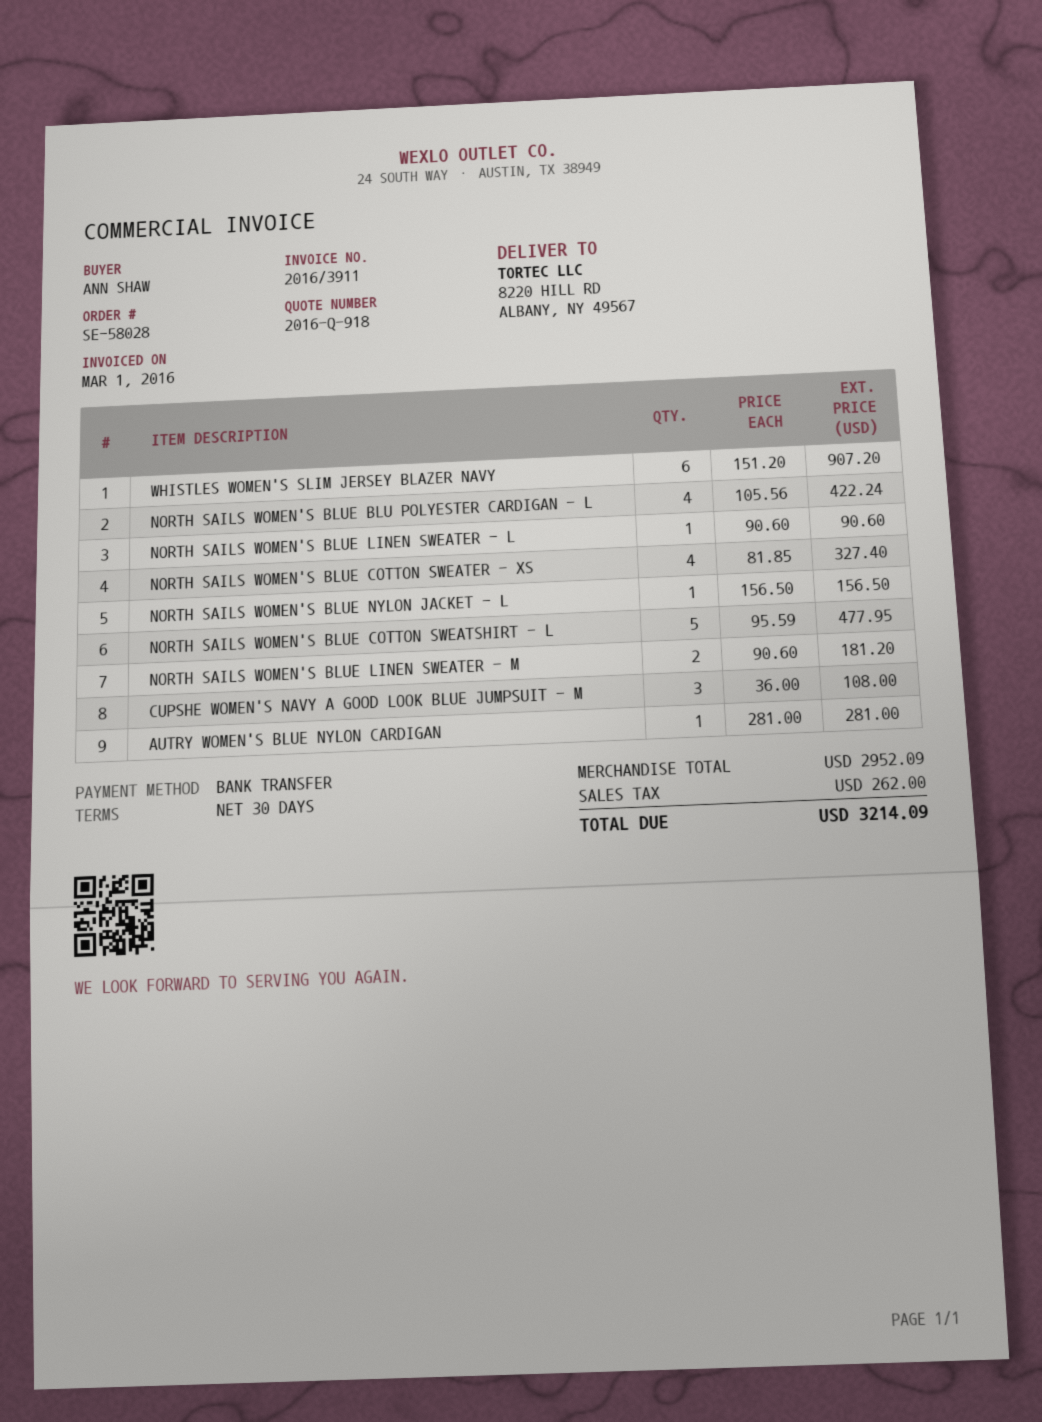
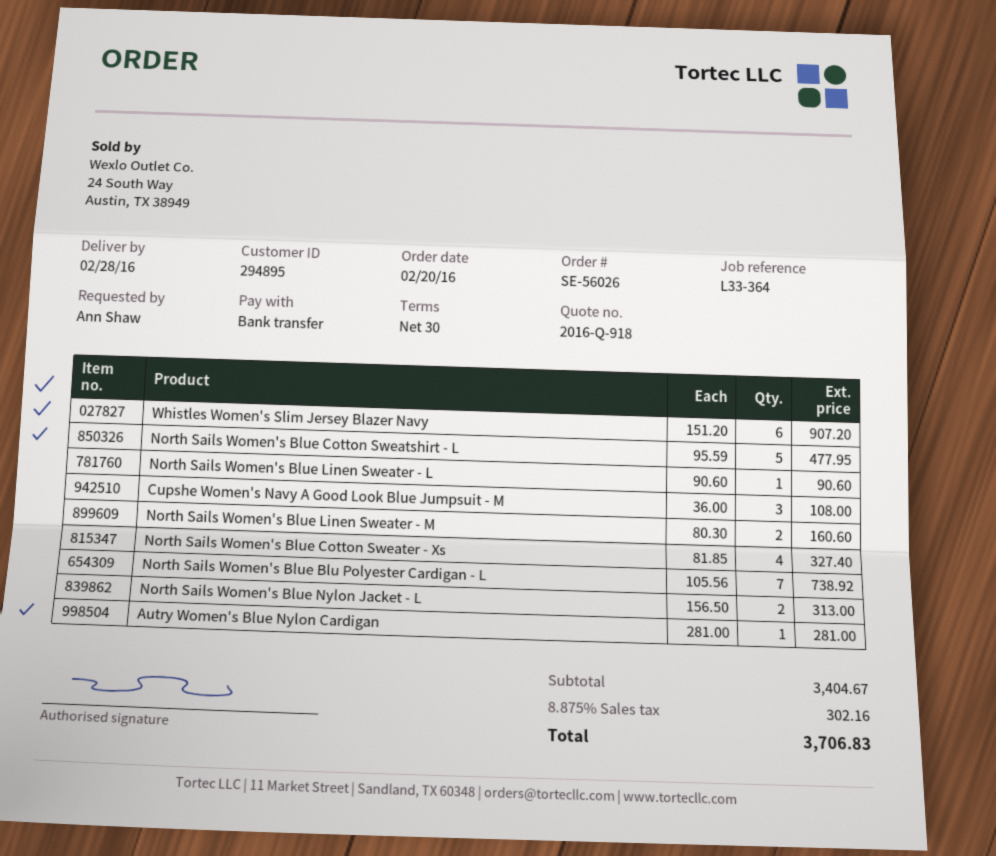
order number: SE-58028 -> SE-56026
NORTH SAILS WOMEN'S BLUE BLU POLYESTER CARDIGAN - L: 4 x 105.56 = 422.24 -> 7 x 105.56 = 738.92
NORTH SAILS WOMEN'S BLUE NYLON JACKET - L: 1 x 156.50 = 156.50 -> 2 x 156.50 = 313.00
NORTH SAILS WOMEN'S BLUE LINEN SWEATER - M: 2 x 90.60 = 181.20 -> 2 x 80.30 = 160.60
subtotal: 2952.09 -> 3404.67
tax: 262.00 -> 302.16
total: 3214.09 -> 3706.83

